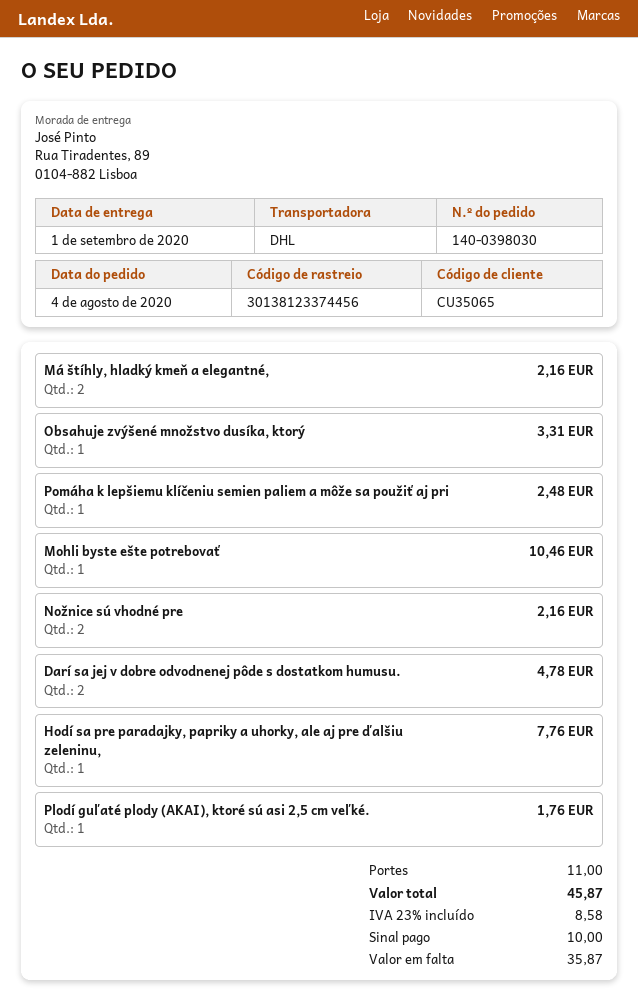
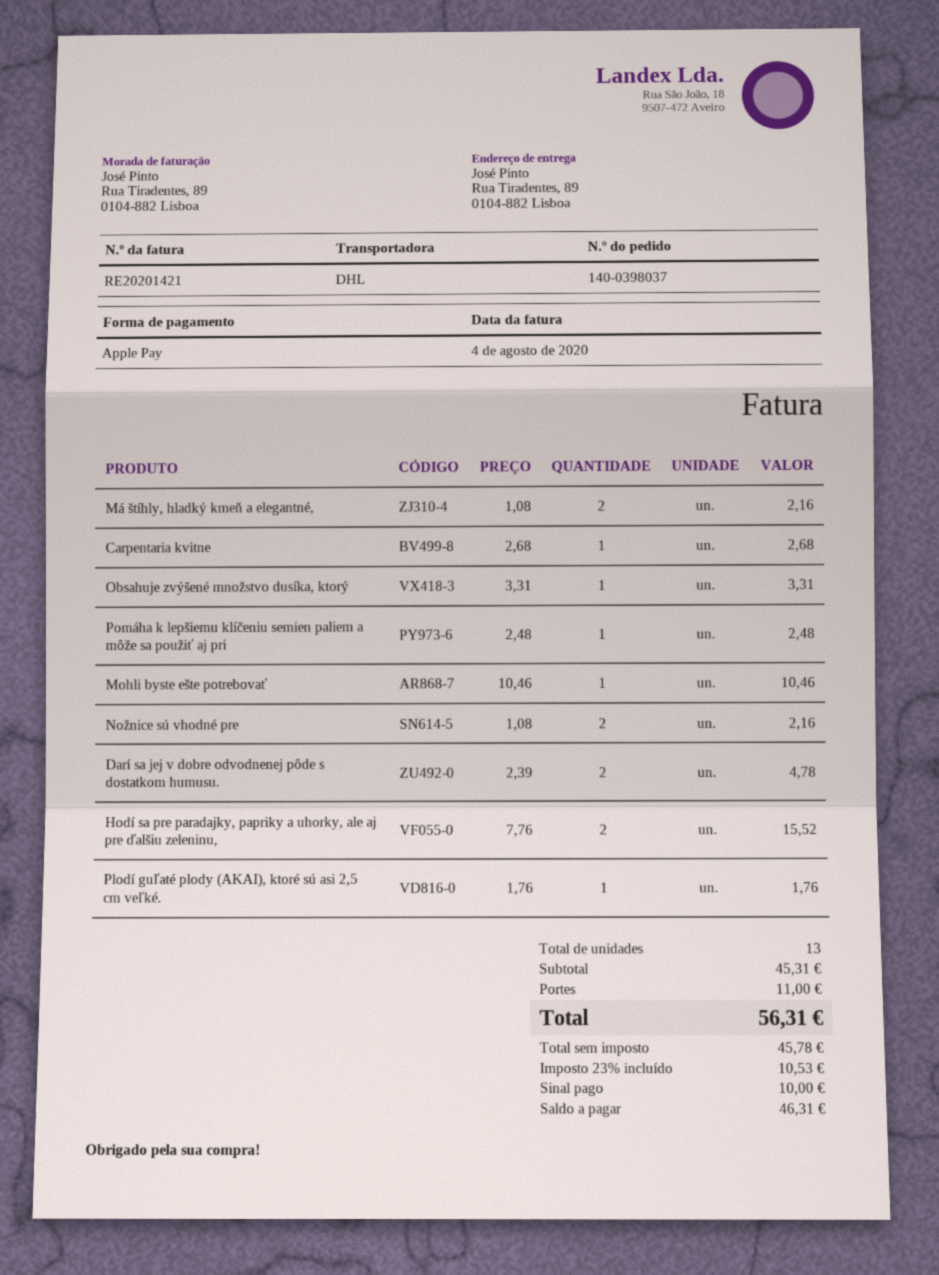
order number: 140-0398030 -> 140-0398037
Hodí sa pre paradajky, papriky a uhorky, ale aj pre ďalšiu zeleninu,: 1 for 7.76 -> 2 for 15.52
Carpentaria kvitne: none -> 1 for 2.68
tax: 23% = 8.58 -> 23% = 10.53
total: 45.87 -> 56.31
balance: 35.87 -> 46.31

